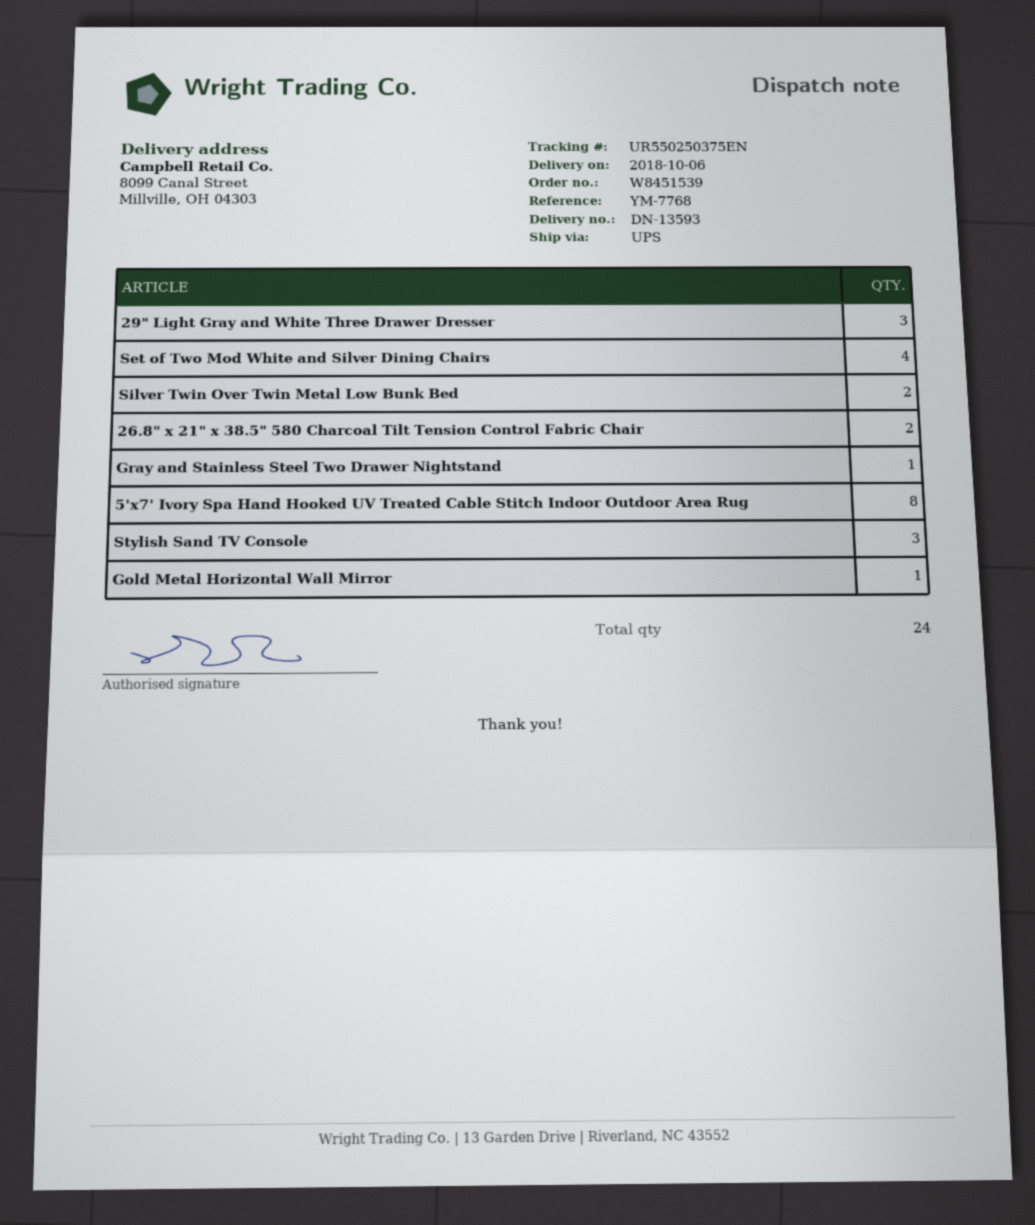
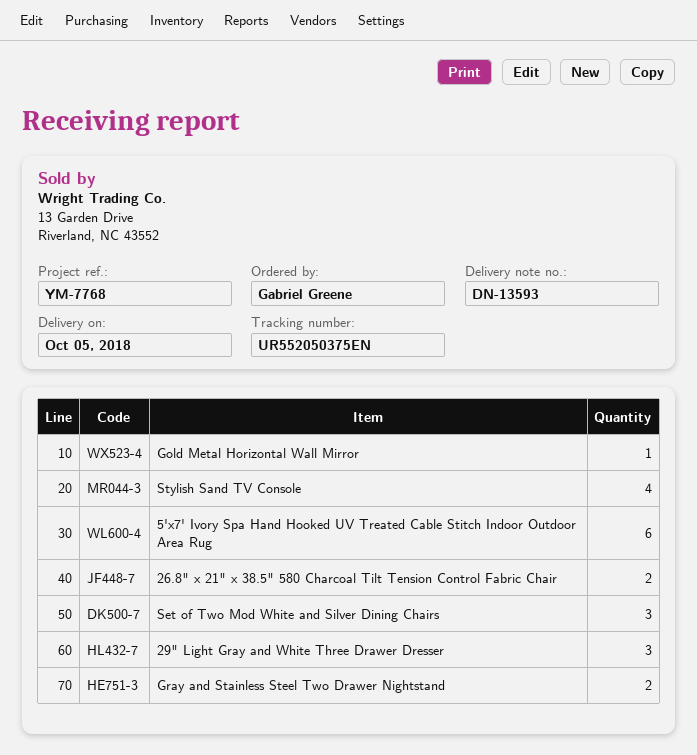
delivery date: 2018-10-06 -> 2018-10-05
tracking number: UR550250375EN -> UR552050375EN
Set of Two Mod White and Silver Dining Chairs: 4 -> 3
Silver Twin Over Twin Metal Low Bunk Bed: 2 -> none
Gray and Stainless Steel Two Drawer Nightstand: 1 -> 2
5'x7' Ivory Spa Hand Hooked UV Treated Cable Stitch Indoor Outdoor Area Rug: 8 -> 6
Stylish Sand TV Console: 3 -> 4

